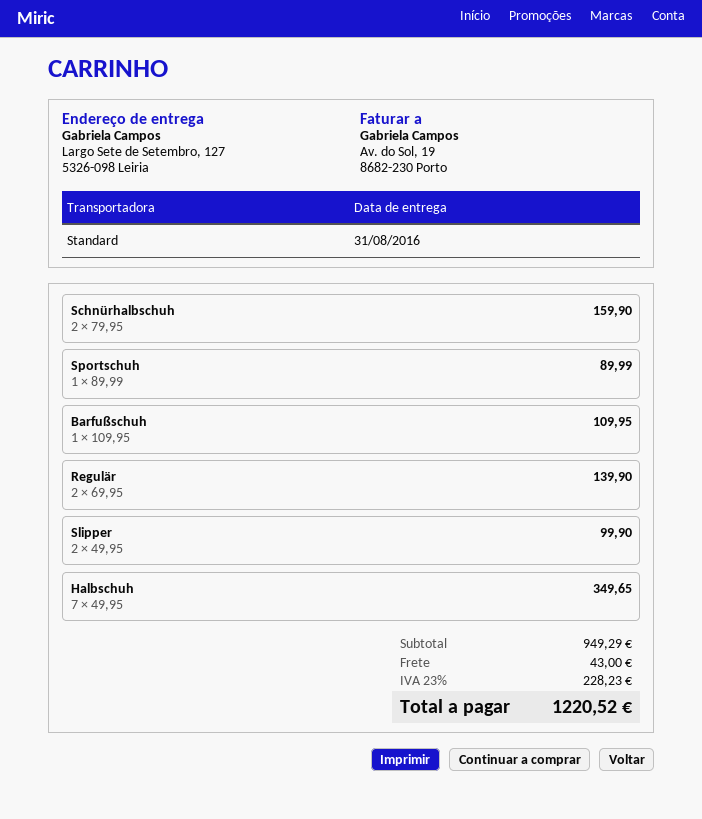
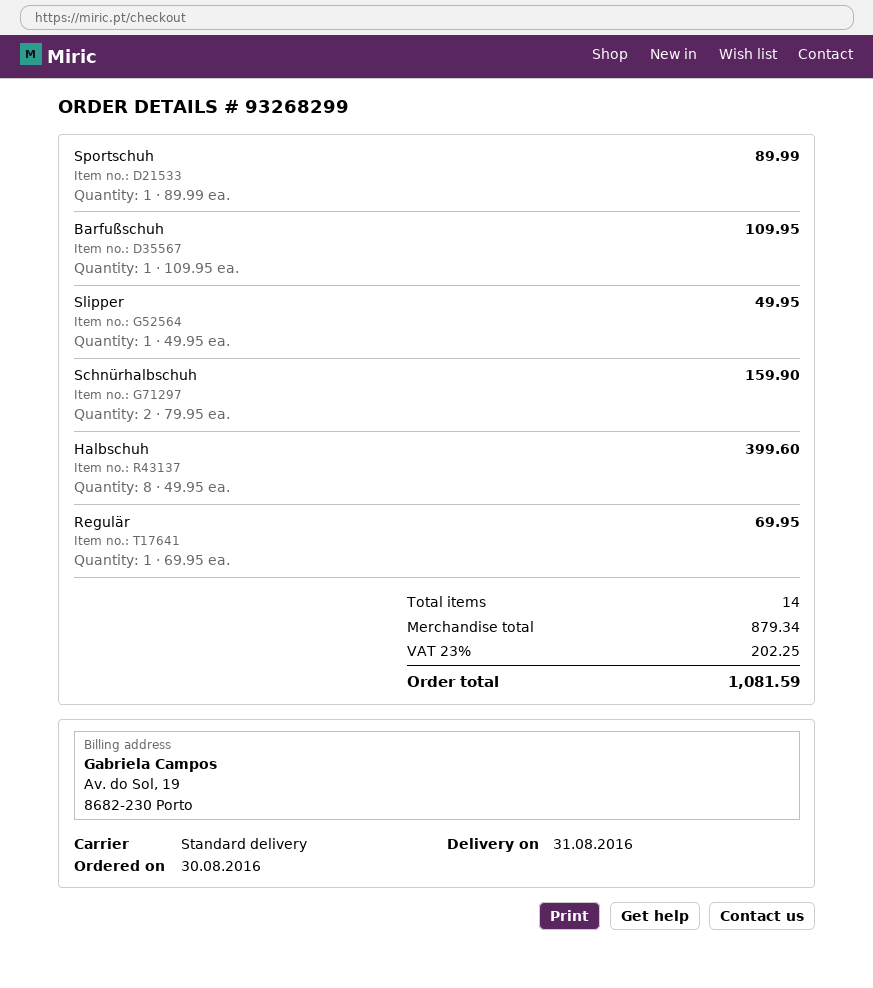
Regulär: 2 x 69.95 = 139.90 -> 1 x 69.95 = 69.95
Slipper: 2 x 49.95 = 99.90 -> 1 x 49.95 = 49.95
Halbschuh: 7 x 49.95 = 349.65 -> 8 x 49.95 = 399.60
subtotal: 949.29 -> 879.34
shipping: 43.00 -> none
tax: 23% = 228.23 -> 23% = 202.25
total: 1220.52 -> 1081.59

